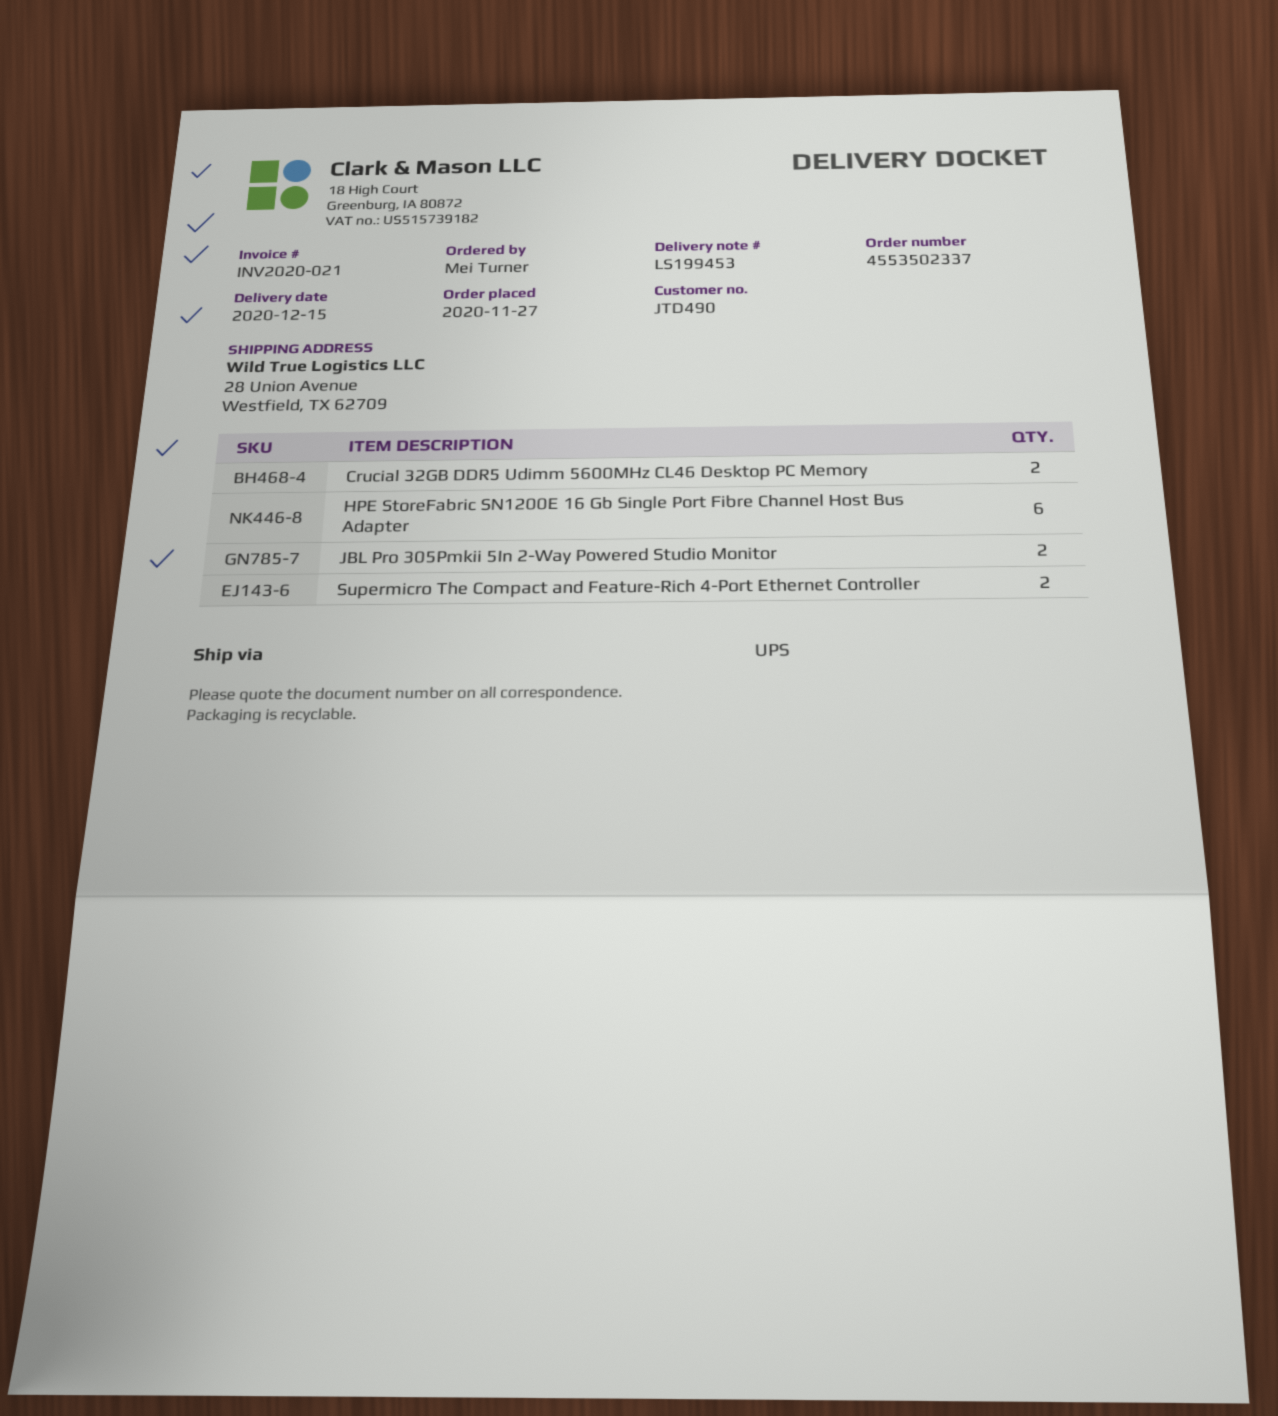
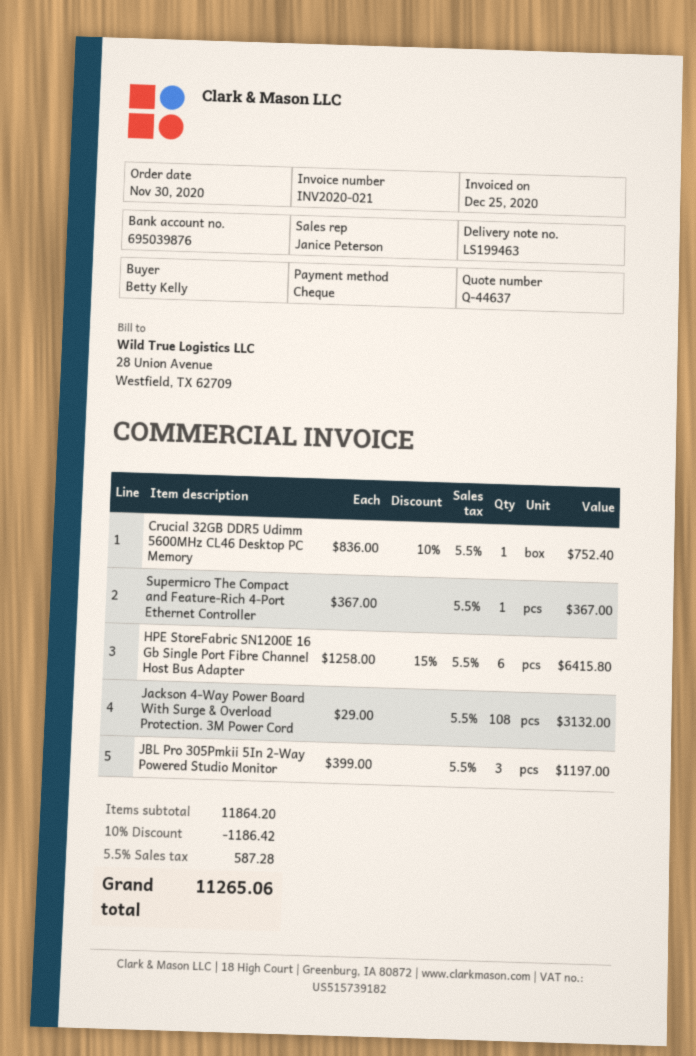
order date: 2020-11-27 -> 2020-11-30
delivery note number: LS199453 -> LS199463
ordered by: Mei Turner -> Betty Kelly
Crucial 32GB DDR5 Udimm 5600MHz CL46 Desktop PC Memory: 2 -> 1
JBL Pro 305Pmkii 5In 2-Way Powered Studio Monitor: 2 -> 3
Supermicro The Compact and Feature-Rich 4-Port Ethernet Controller: 2 -> 1
Jackson 4-Way Power Board With Surge & Overload Protection. 3M Power Cord: none -> 108

